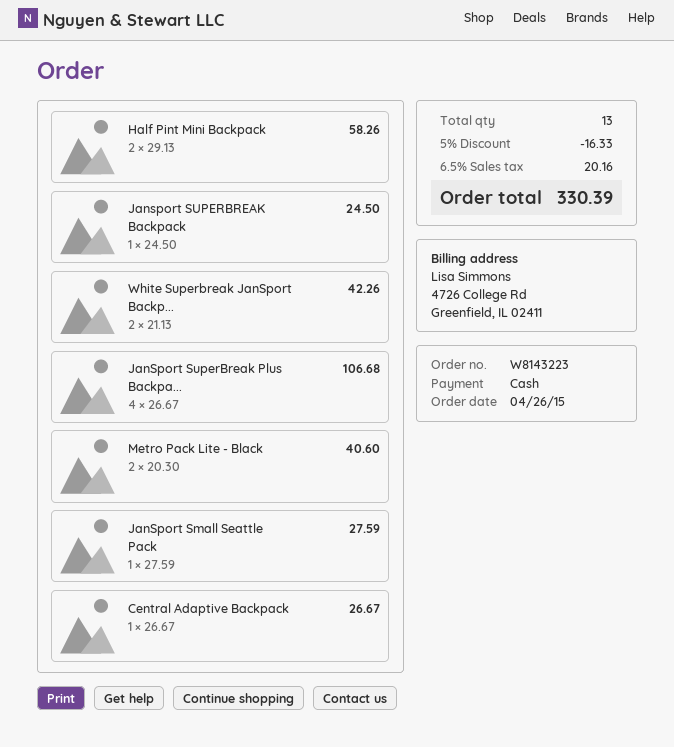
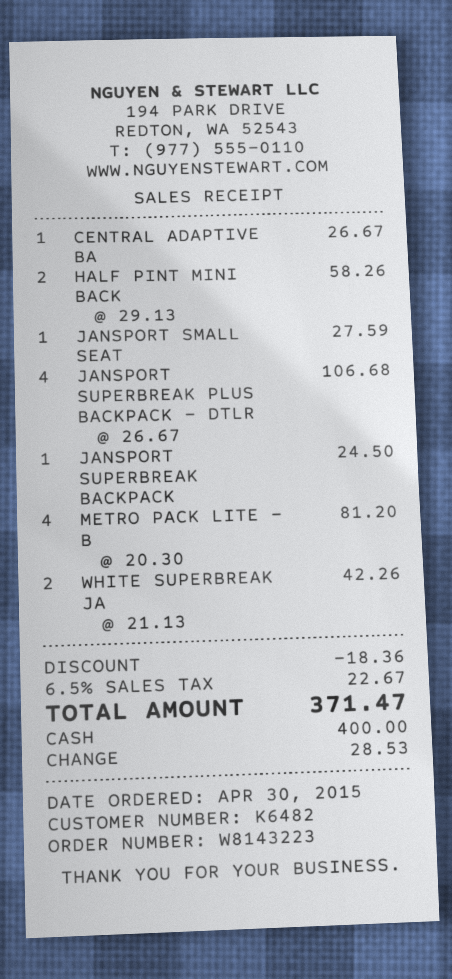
order date: 2015-04-26 -> 2015-04-30
Metro Pack Lite - Black: 2 x 20.30 = 40.60 -> 4 x 20.30 = 81.20
discount: 16.33 -> 18.36
tax: 6.5% = 20.16 -> 6.5% = 22.67
total: 330.39 -> 371.47

